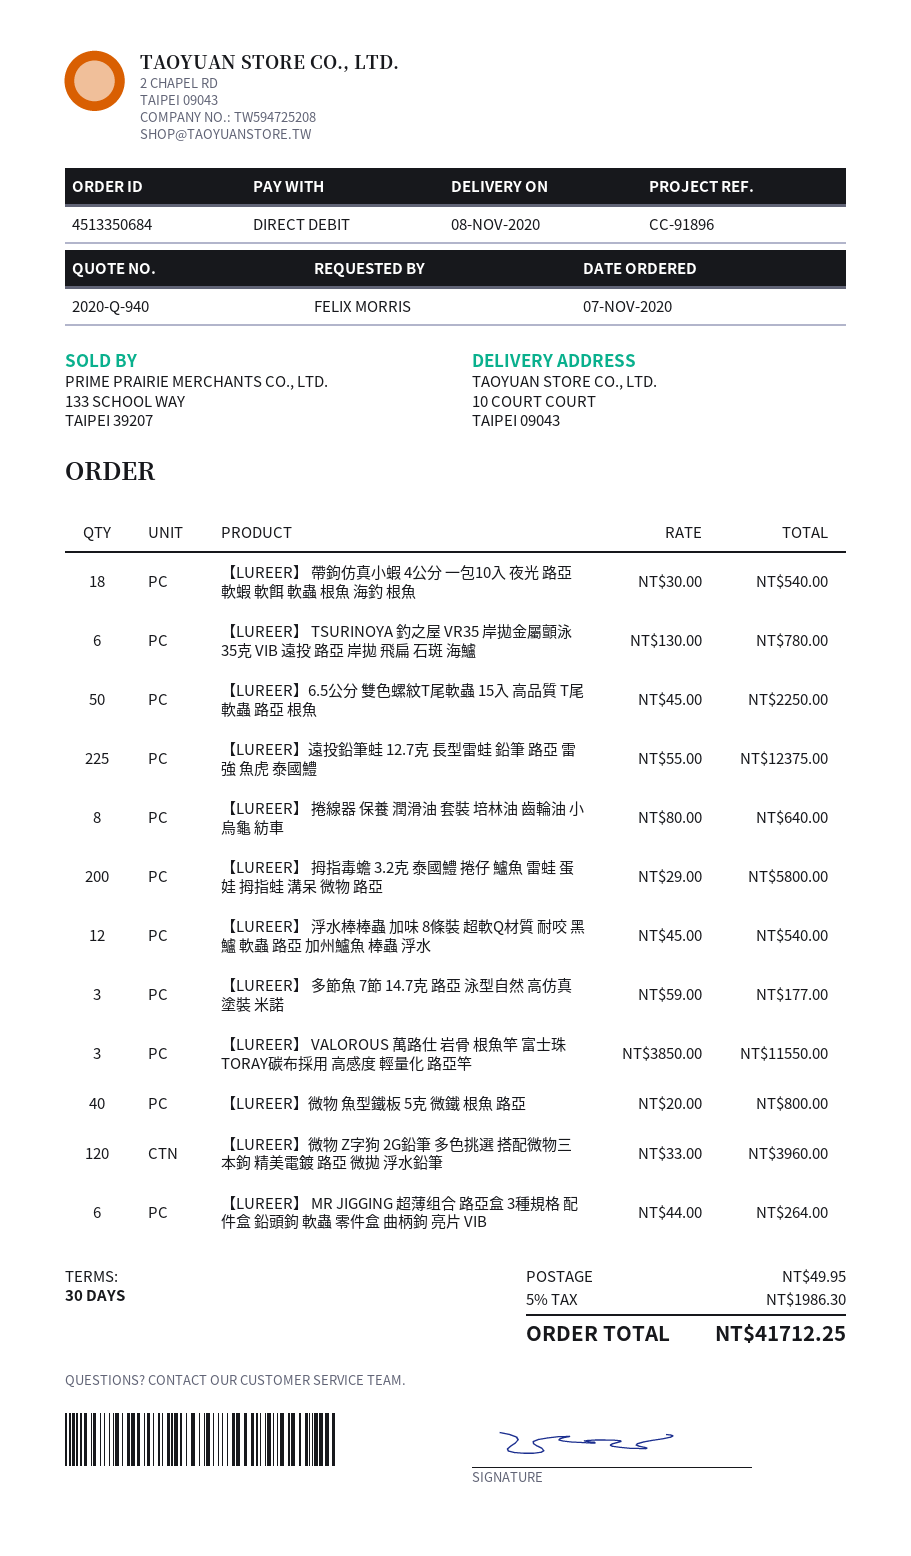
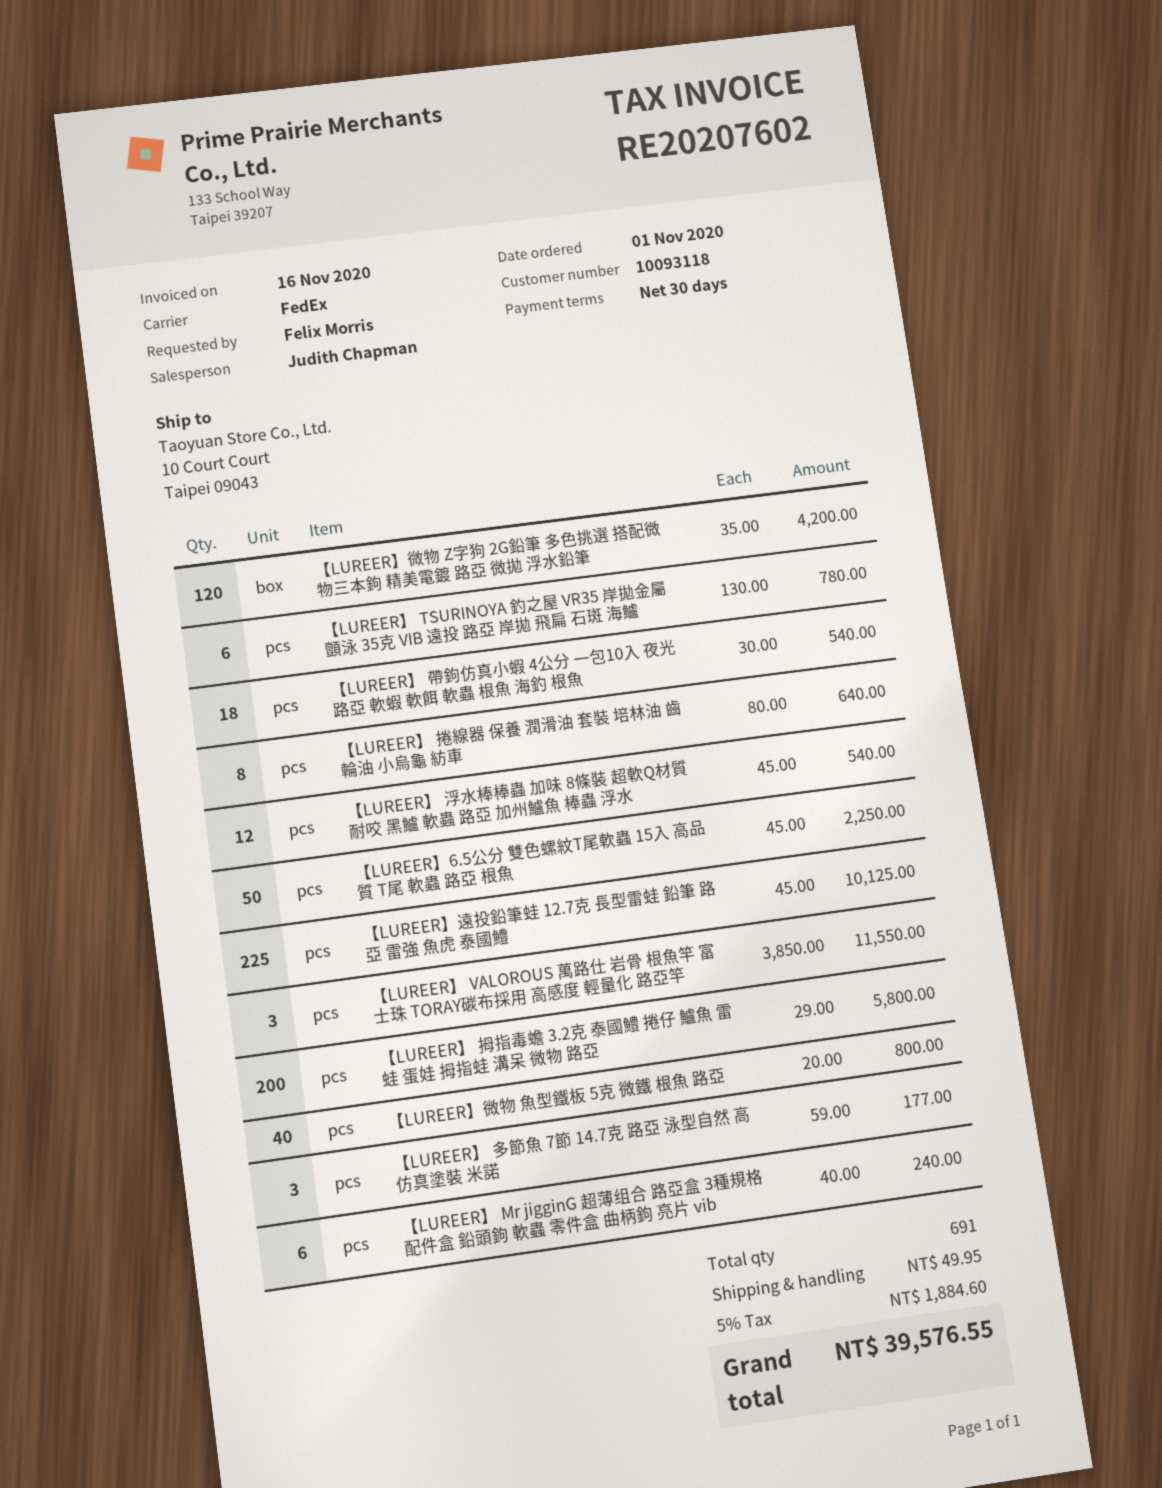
order date: 2020-11-07 -> 2020-11-01
【LUREER】遠投鉛筆蛙 12.7克 長型雷蛙 鉛筆 路亞 雷強 魚虎 泰國鱧: 225 x 55.00 = 12375.00 -> 225 x 45.00 = 10125.00
【LUREER】微物 Z字狗 2G鉛筆 多色挑選 搭配微物三本鉤 精美電鍍 路亞 微拋 浮水鉛筆: 120 x 33.00 = 3960.00 -> 120 x 35.00 = 4200.00
【LUREER】 MR JIGGING 超薄组合 路亞盒 3種規格 配件盒 鉛頭鉤 軟蟲 零件盒 曲柄鉤 亮片 VIB: 6 x 44.00 = 264.00 -> 6 x 40.00 = 240.00
tax: 5% = 1986.30 -> 5% = 1884.60
total: 41712.25 -> 39576.55

